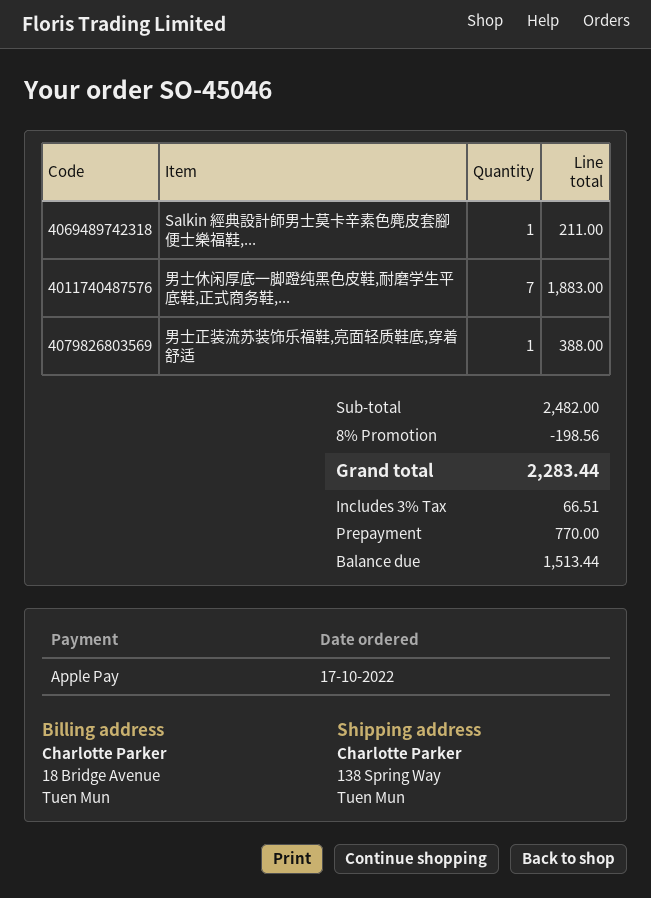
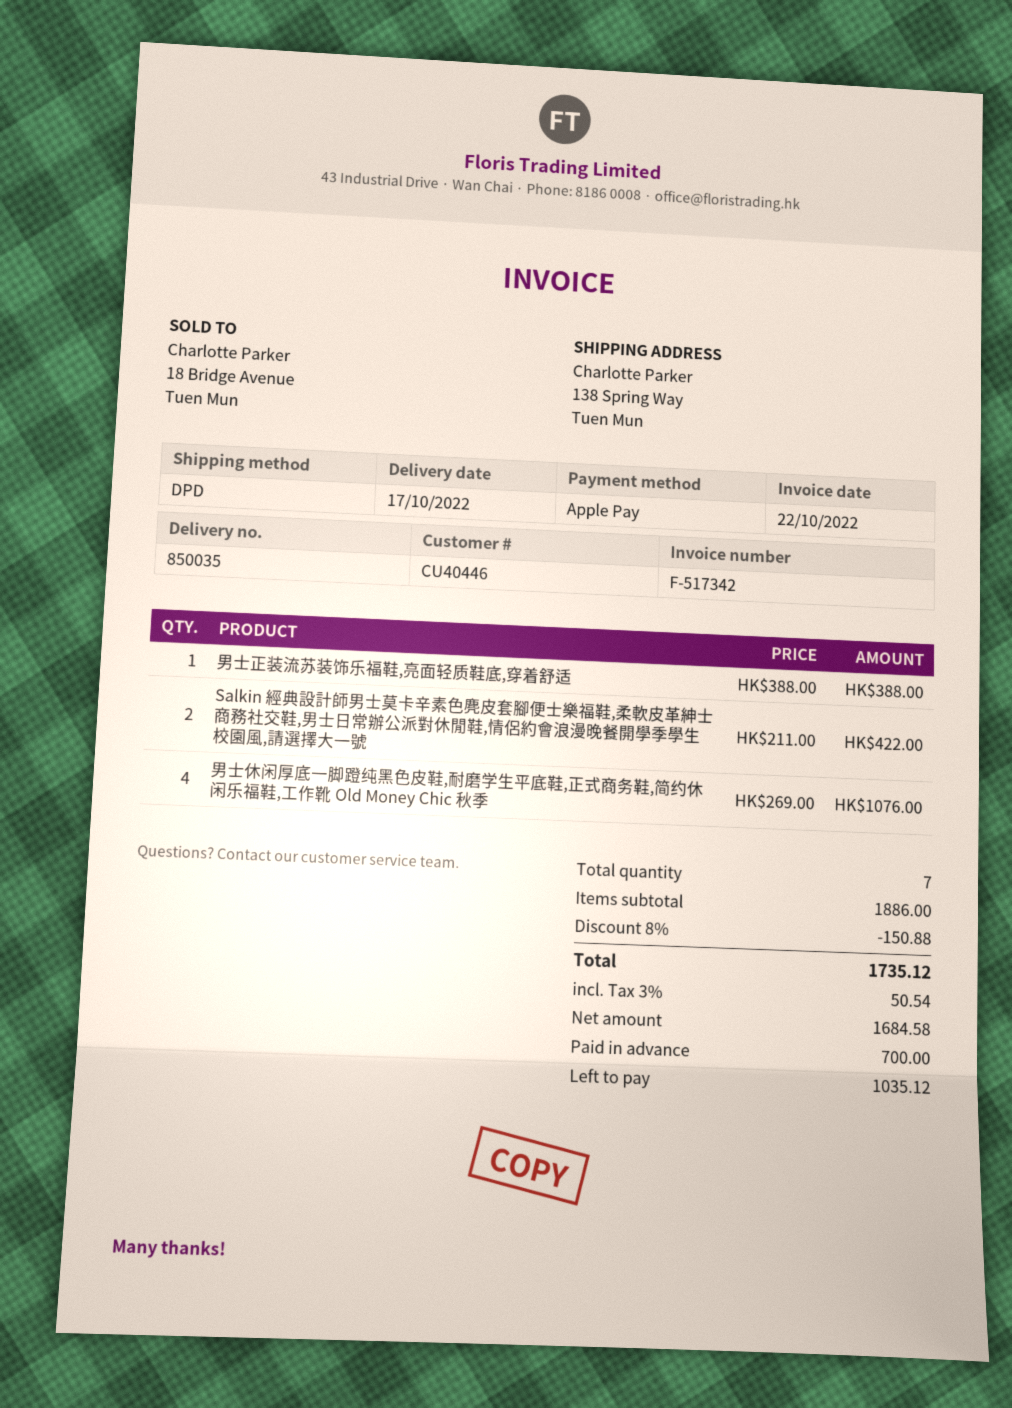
Salkin 經典設計師男士莫卡辛素色麂皮套腳便士樂福鞋,...: 1 for 211.00 -> 2 for 422.00
男士休闲厚底一脚蹬纯黑色皮鞋,耐磨学生平底鞋,正式商务鞋,...: 7 for 1883.00 -> 4 for 1076.00
subtotal: 2482.00 -> 1886.00
discount: 8% = 198.56 -> 8% = 150.88
tax: 3% = 66.51 -> 3% = 50.54
total: 2283.44 -> 1735.12
deposit: 770.00 -> 700.00
balance: 1513.44 -> 1035.12

